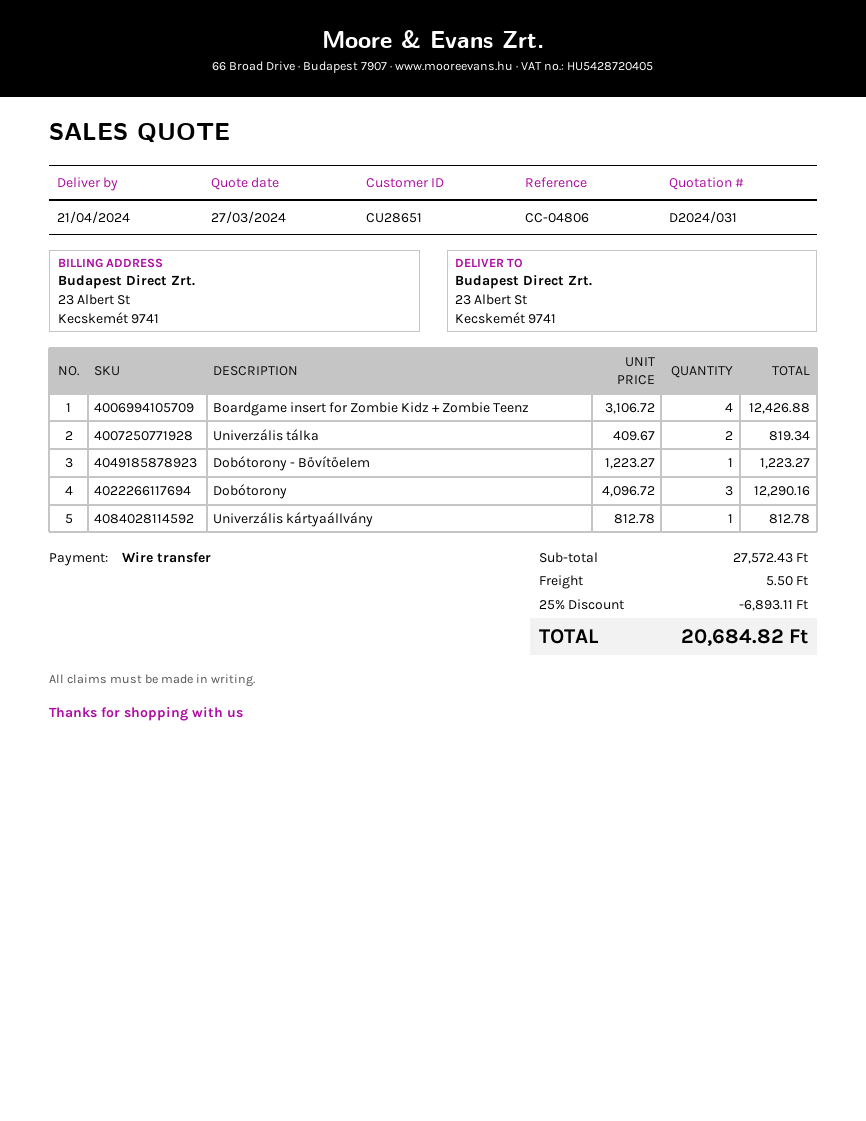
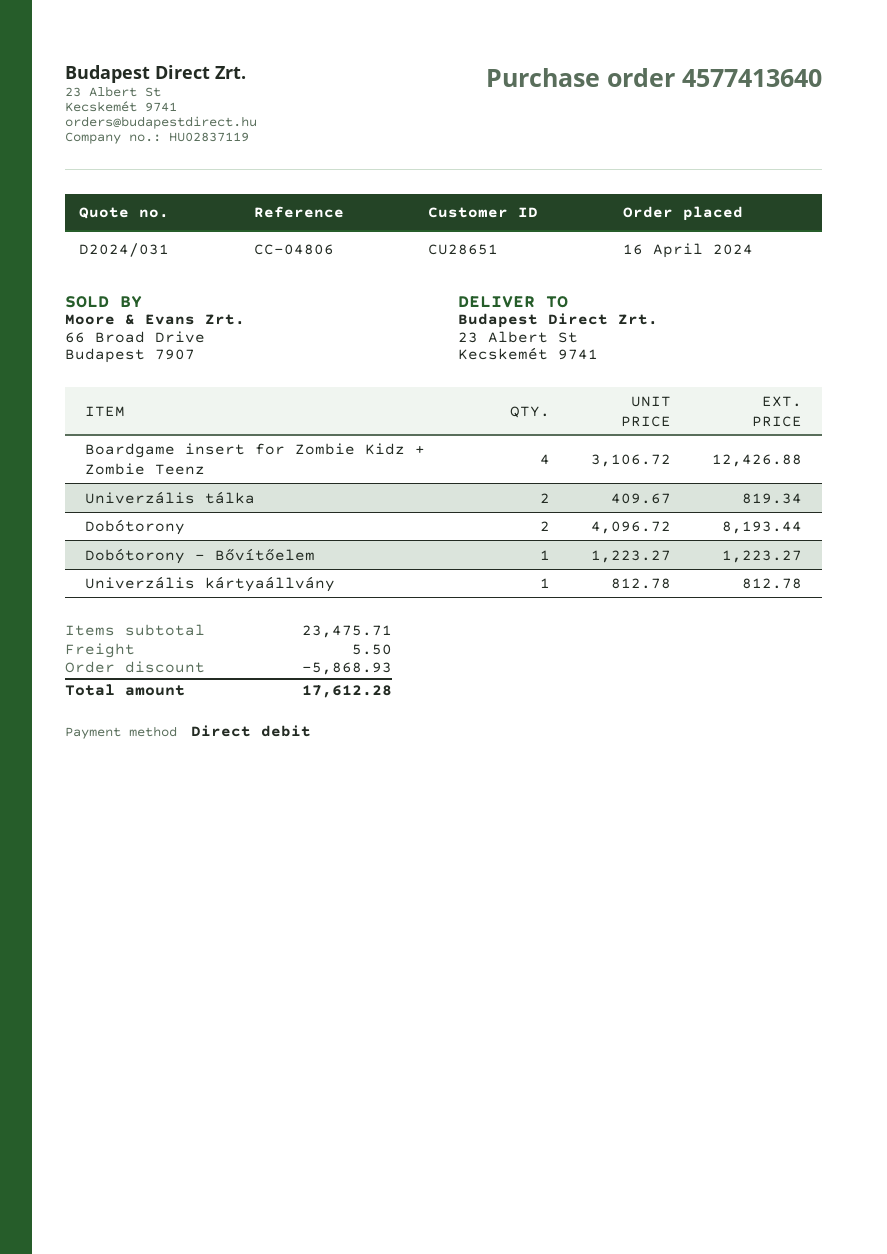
payment method: bank transfer -> direct debit
Dobótorony: 3 x 4096.72 = 12290.16 -> 2 x 4096.72 = 8193.44
subtotal: 27572.43 -> 23475.71
discount: 6893.11 -> 5868.93
total: 20684.82 -> 17612.28

